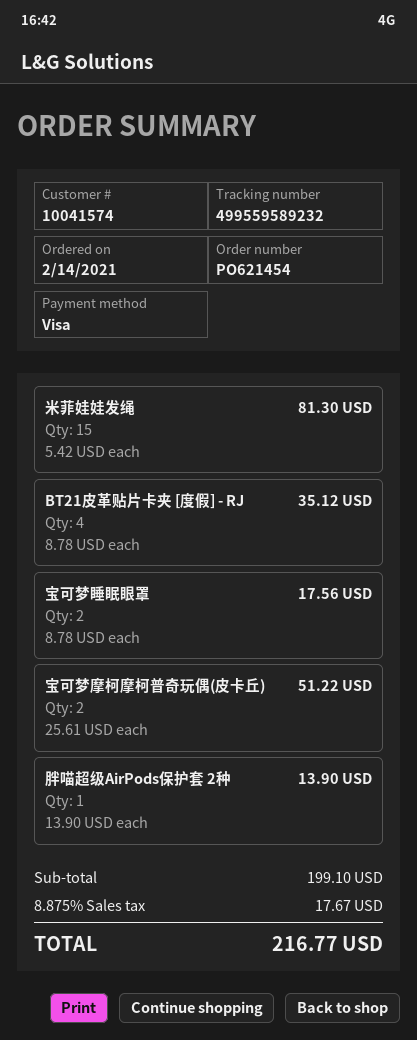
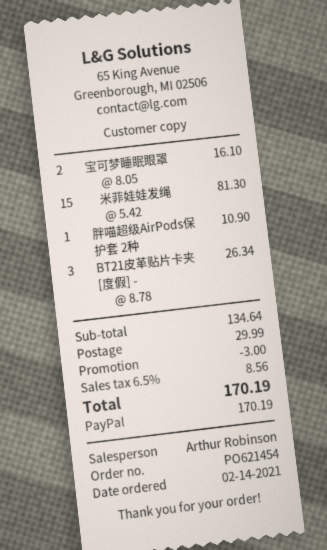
payment method: Visa -> PayPal
BT21皮革贴片卡夹 [度假] - RJ: 4 x 8.78 = 35.12 -> 3 x 8.78 = 26.34
宝可梦睡眠眼罩: 2 x 8.78 = 17.56 -> 2 x 8.05 = 16.10
宝可梦摩柯摩柯普奇玩偶(皮卡丘): 2 x 25.61 = 51.22 -> none
胖喵超级AirPods保护套 2种: 1 x 13.90 = 13.90 -> 1 x 10.90 = 10.90
subtotal: 199.10 -> 134.64
discount: none -> 3.00
shipping: none -> 29.99
tax: 8.875% = 17.67 -> 6.5% = 8.56
total: 216.77 -> 170.19

